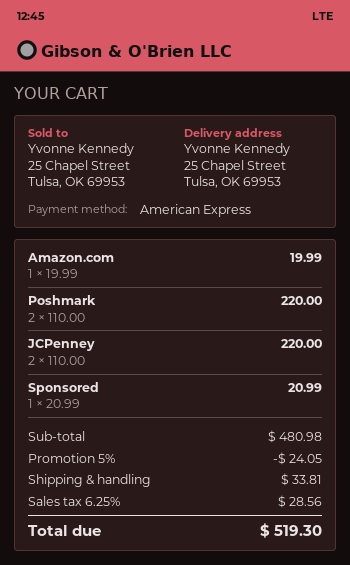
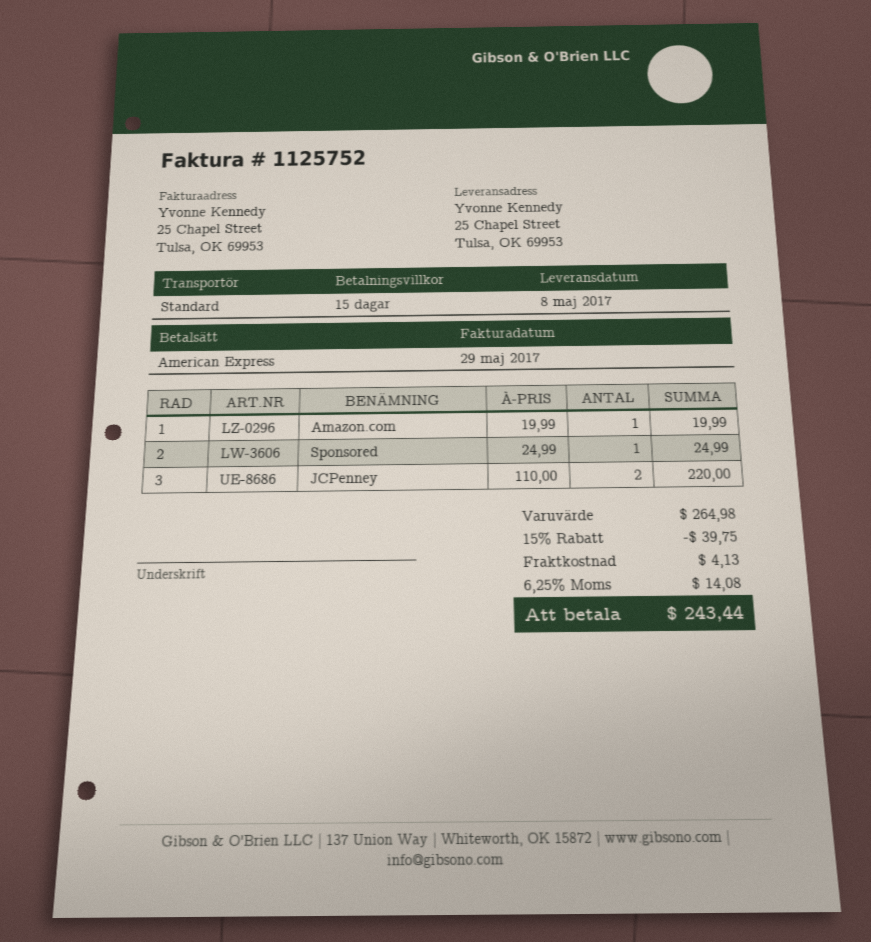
Poshmark: 2 x 110.00 = 220.00 -> none
Sponsored: 1 x 20.99 = 20.99 -> 1 x 24.99 = 24.99
subtotal: 480.98 -> 264.98
discount: 5% = 24.05 -> 15% = 39.75
shipping: 33.81 -> 4.13
tax: 6.25% = 28.56 -> 6.25% = 14.08
total: 519.30 -> 243.44

